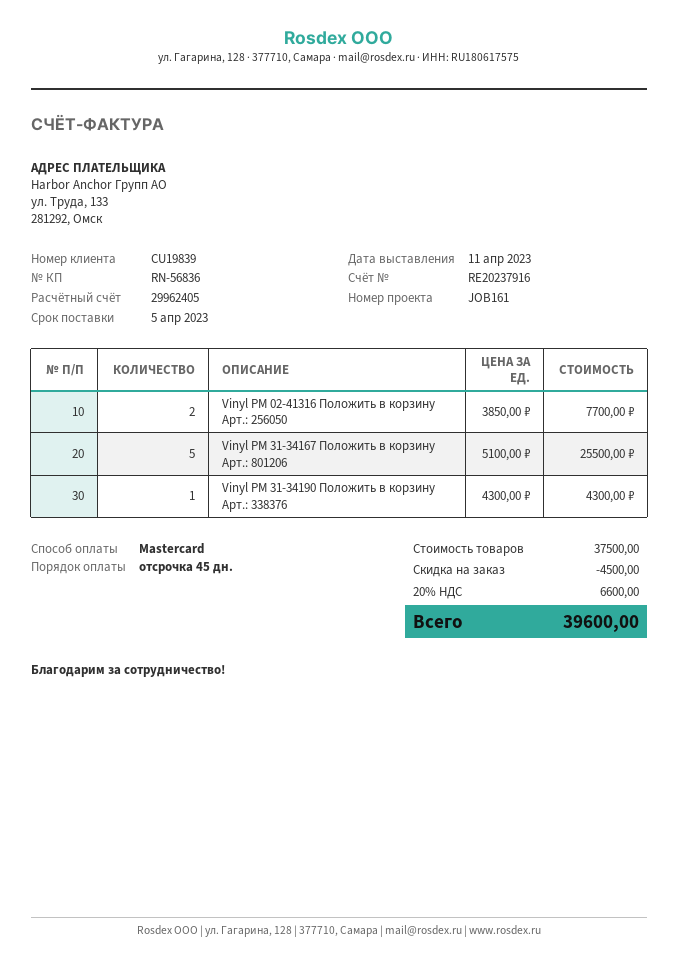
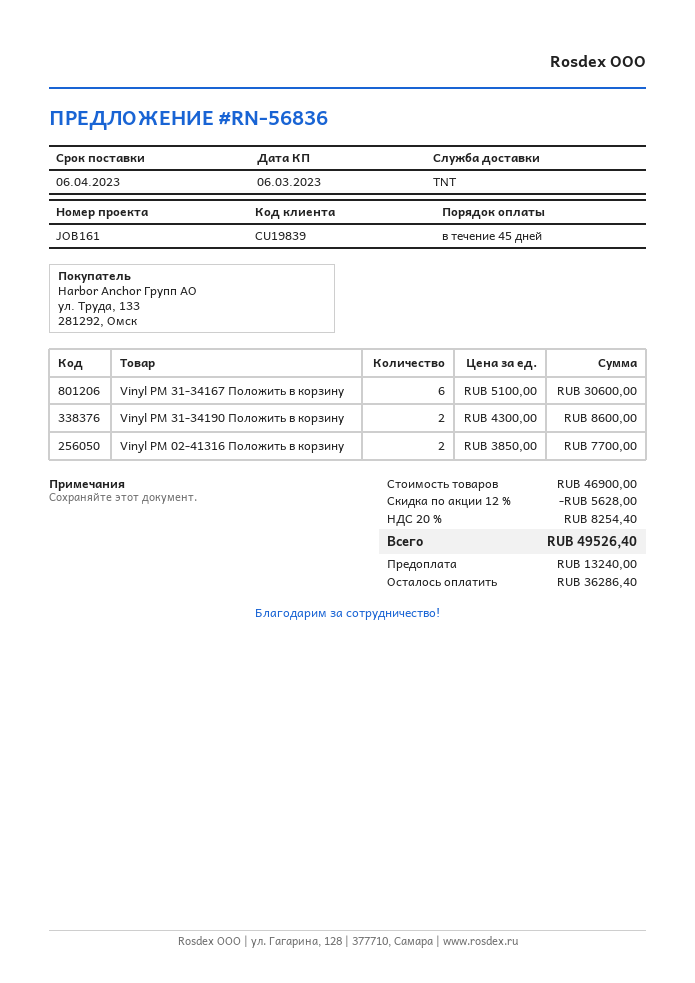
delivery date: 2023-04-05 -> 2023-04-06
Vinyl PM 31-34167 Положить в корзину: 5 x 5100.00 = 25500.00 -> 6 x 5100.00 = 30600.00
Vinyl PM 31-34190 Положить в корзину: 1 x 4300.00 = 4300.00 -> 2 x 4300.00 = 8600.00
subtotal: 37500.00 -> 46900.00
discount: 4500.00 -> 5628.00
tax: 20% = 6600.00 -> 20% = 8254.40
total: 39600.00 -> 49526.40

